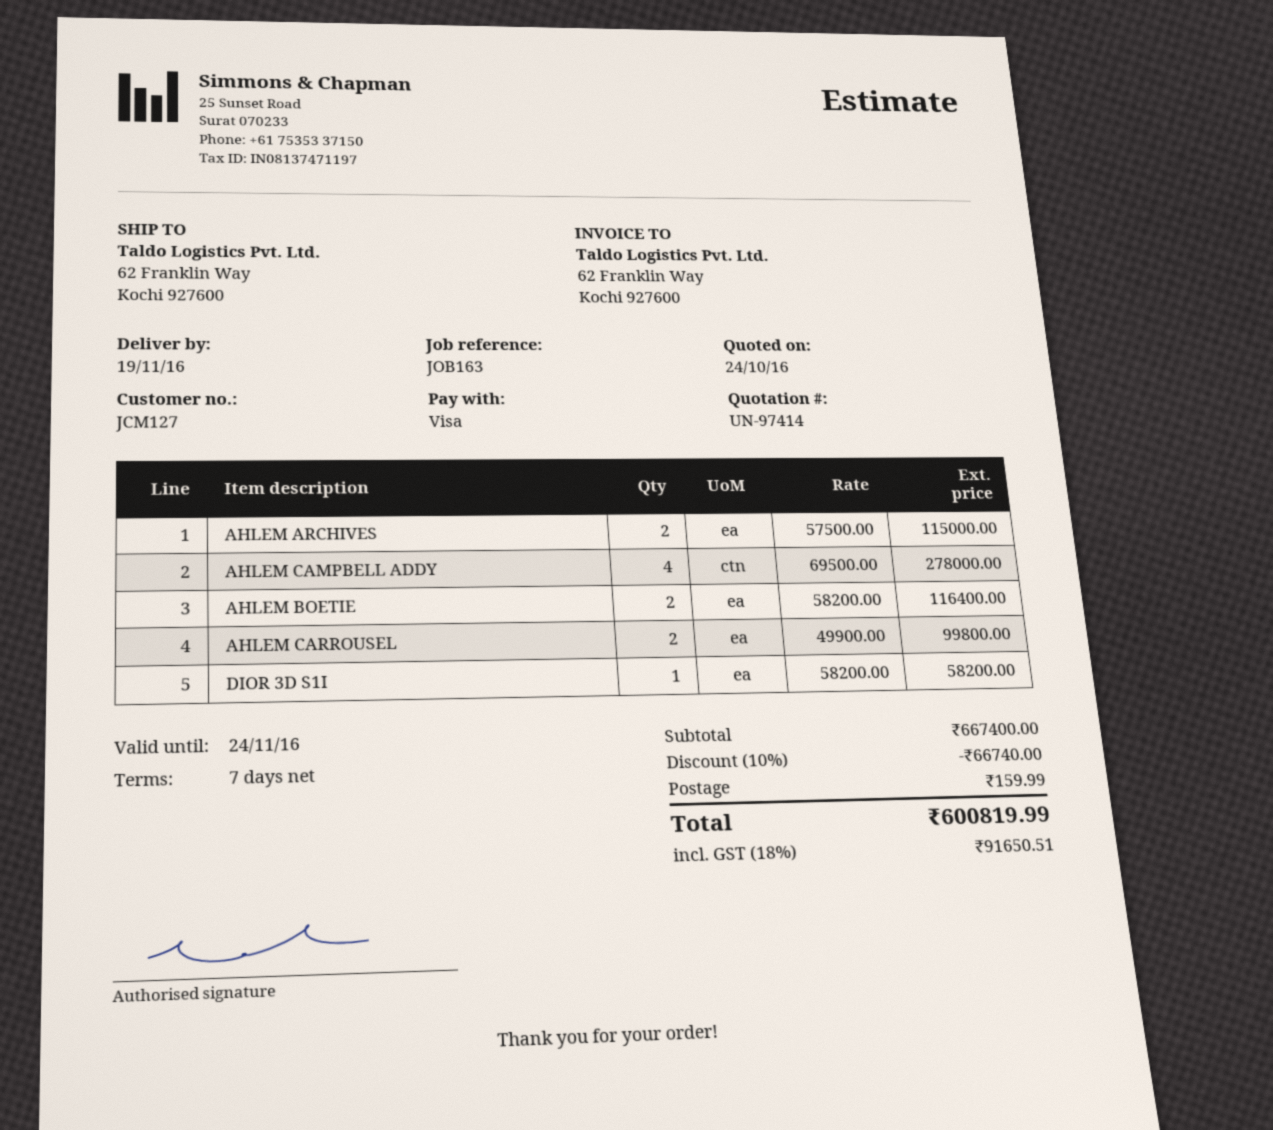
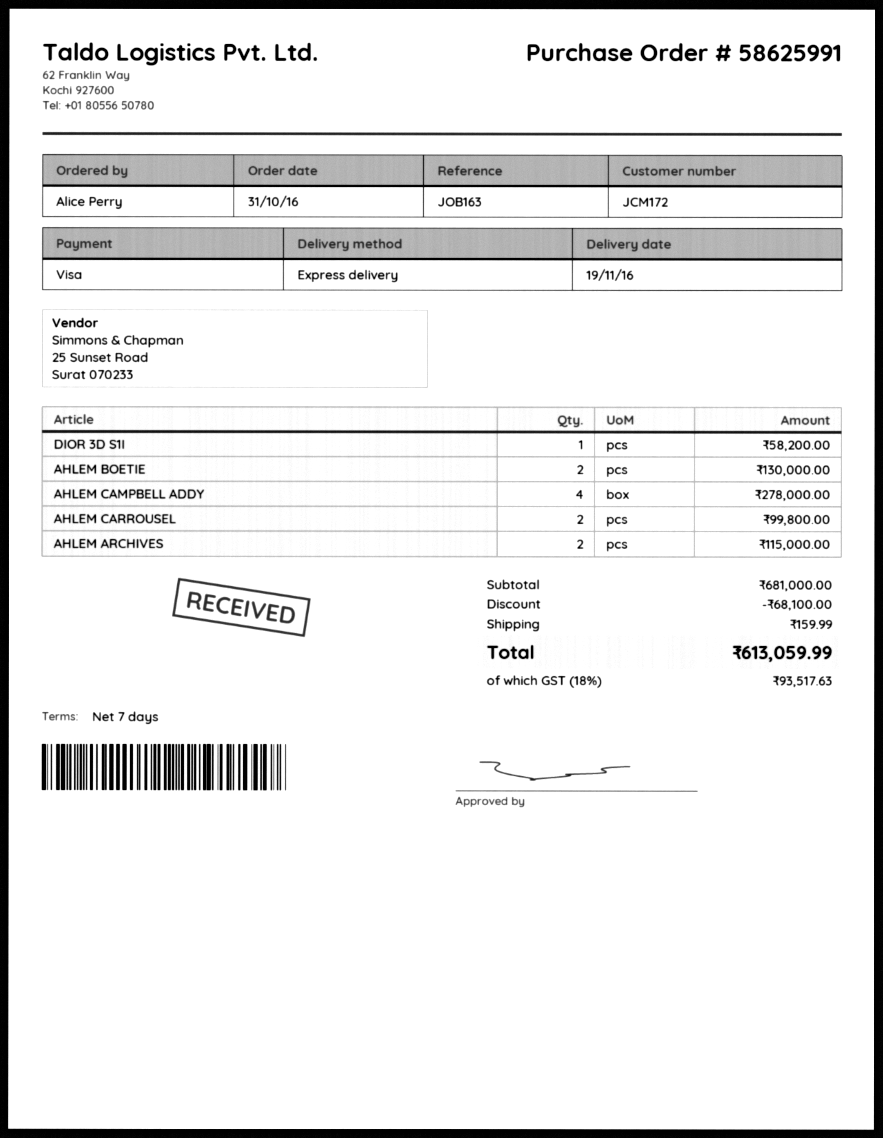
customer number: JCM127 -> JCM172
AHLEM BOETIE: 2 for 116400.00 -> 2 for 130000.00
subtotal: 667400.00 -> 681000.00
discount: 66740.00 -> 68100.00
tax: 18% = 91650.51 -> 18% = 93517.63
total: 600819.99 -> 613059.99

